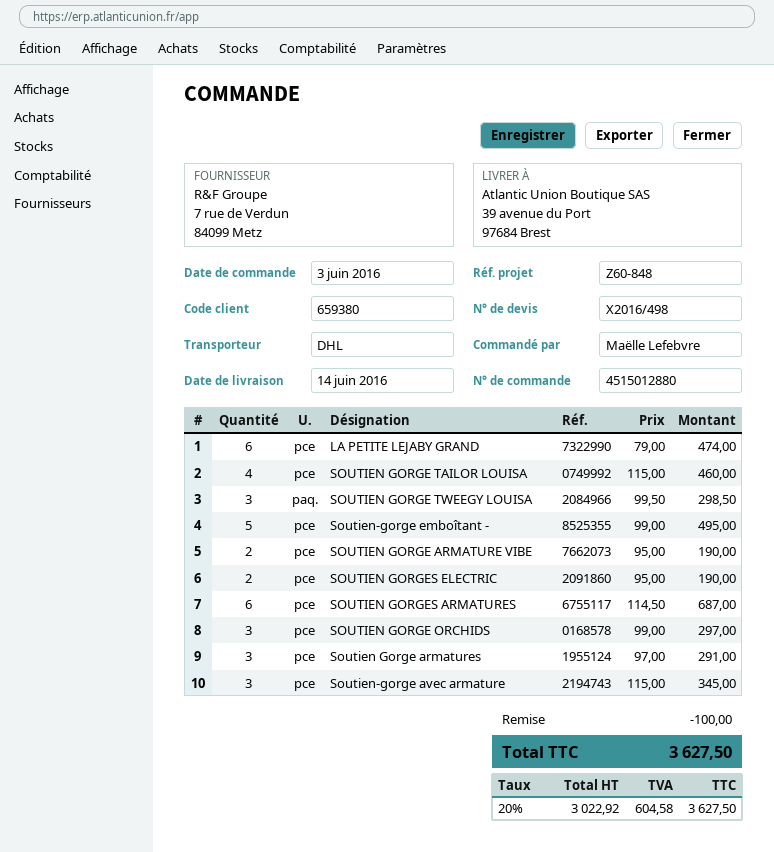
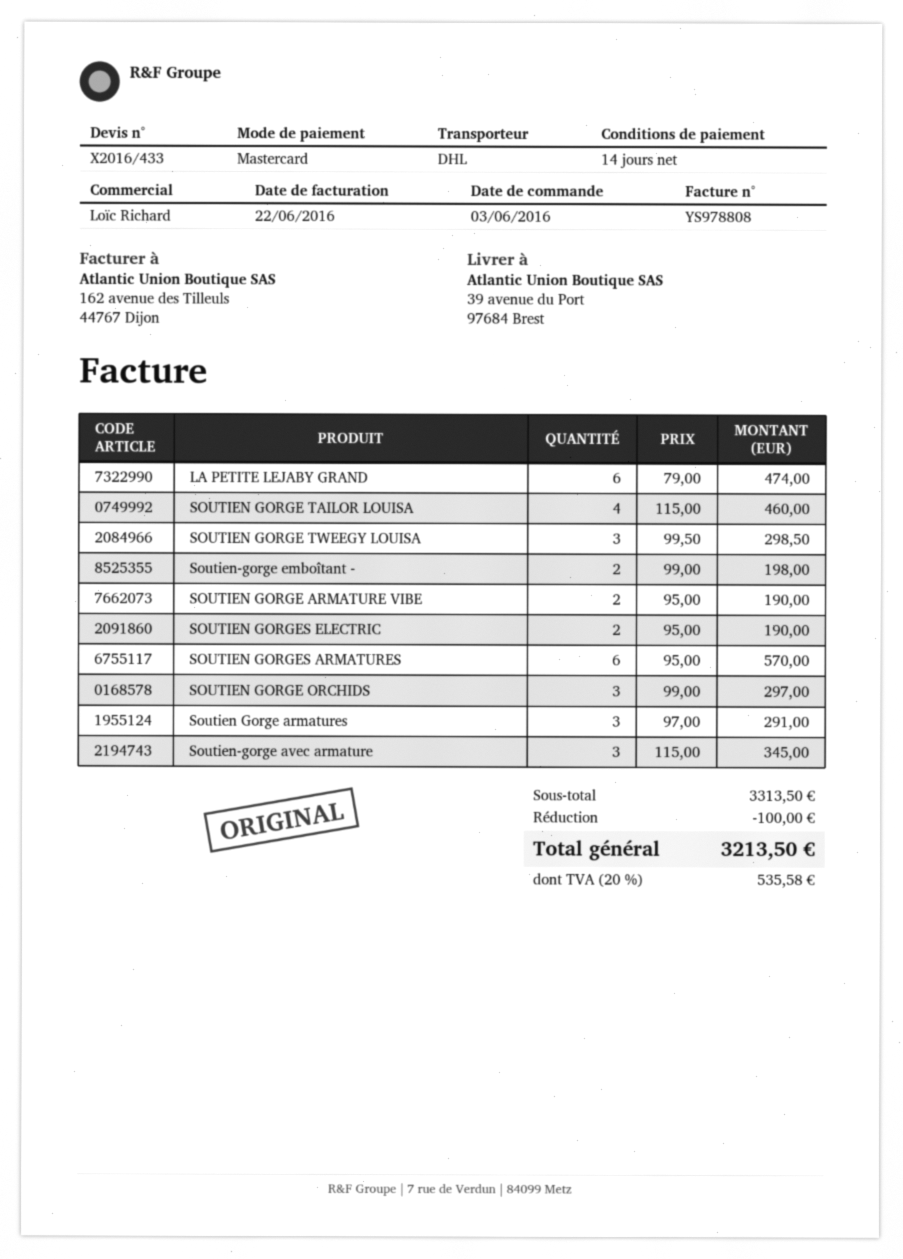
quote number: X2016/498 -> X2016/433
Soutien-gorge emboîtant -: 5 x 99.00 = 495.00 -> 2 x 99.00 = 198.00
SOUTIEN GORGES ARMATURES: 6 x 114.50 = 687.00 -> 6 x 95.00 = 570.00
tax: 20% = 604.58 -> 20% = 535.58
total: 3627.50 -> 3213.50

